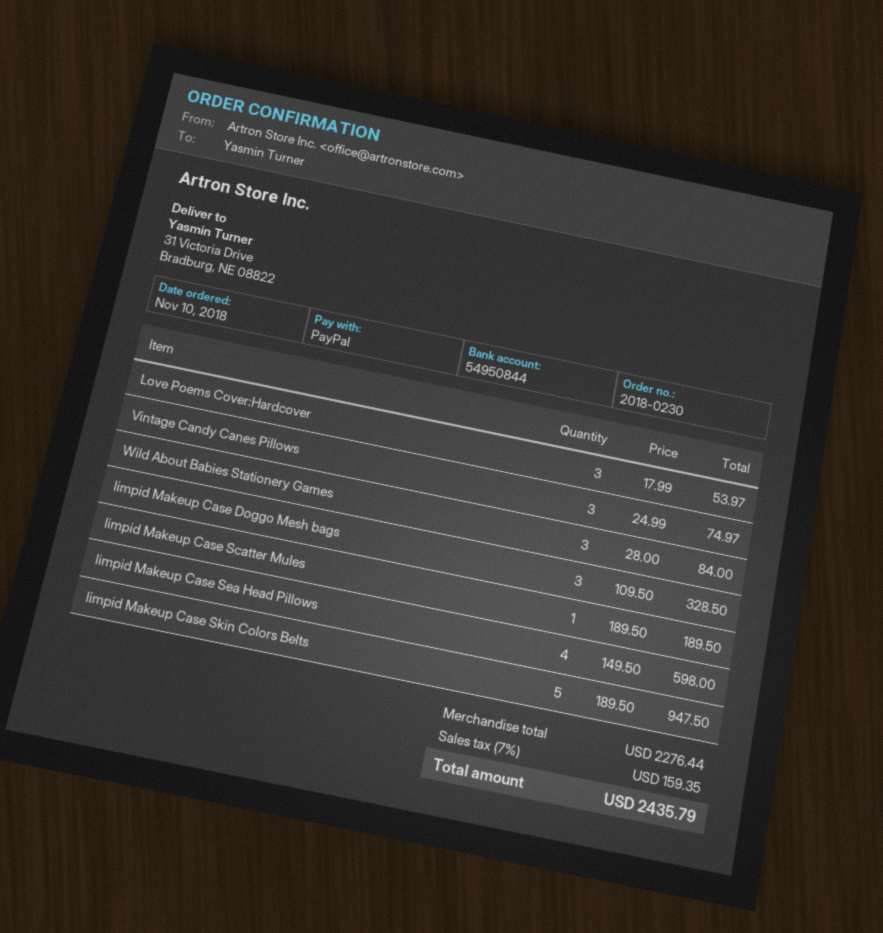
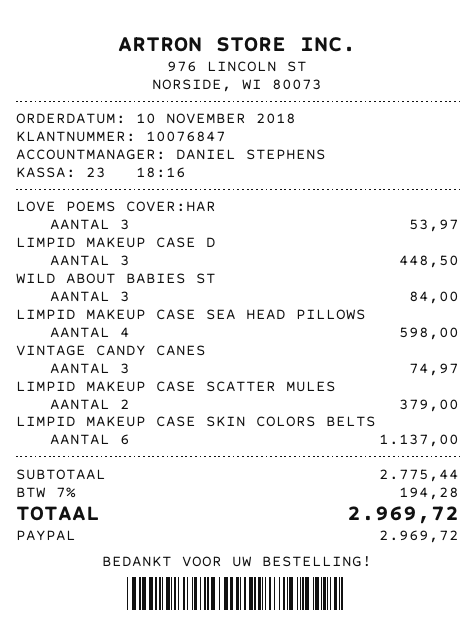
limpid Makeup Case Doggo Mesh bags: 3 for 328.50 -> 3 for 448.50
limpid Makeup Case Scatter Mules: 1 for 189.50 -> 2 for 379.00
limpid Makeup Case Skin Colors Belts: 5 for 947.50 -> 6 for 1137.00
subtotal: 2276.44 -> 2775.44
tax: 7% = 159.35 -> 7% = 194.28
total: 2435.79 -> 2969.72

